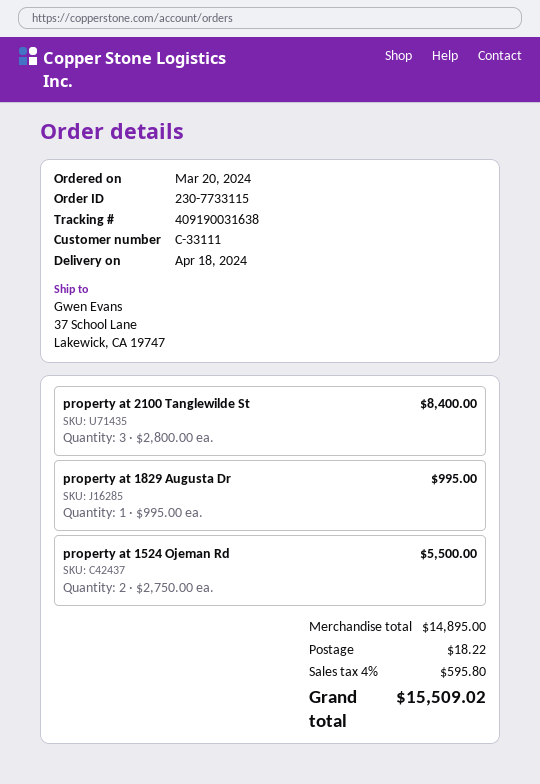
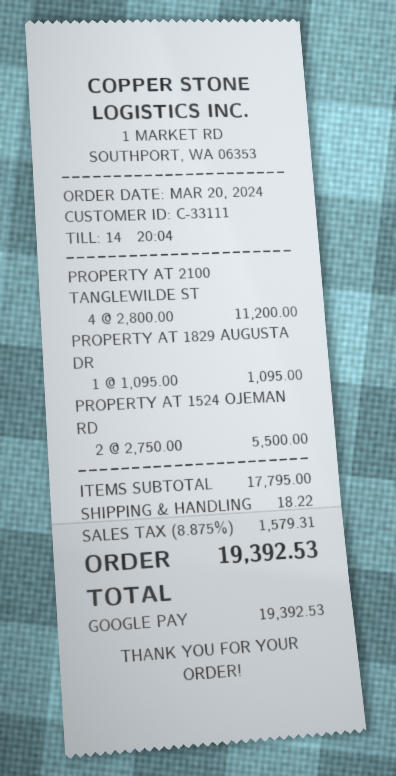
property at 2100 Tanglewilde St: 3 x 2800.00 = 8400.00 -> 4 x 2800.00 = 11200.00
property at 1829 Augusta Dr: 1 x 995.00 = 995.00 -> 1 x 1095.00 = 1095.00
subtotal: 14895.00 -> 17795.00
tax: 4% = 595.80 -> 8.875% = 1579.31
total: 15509.02 -> 19392.53

